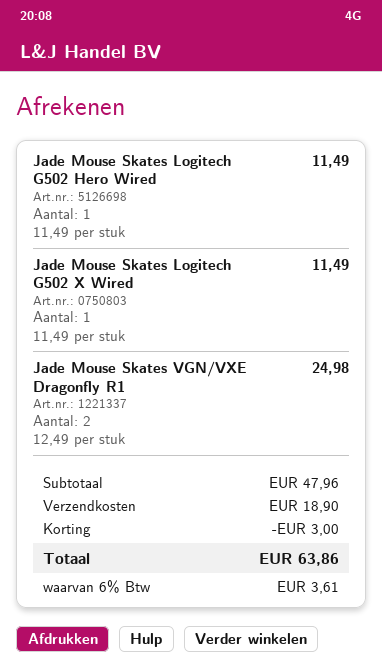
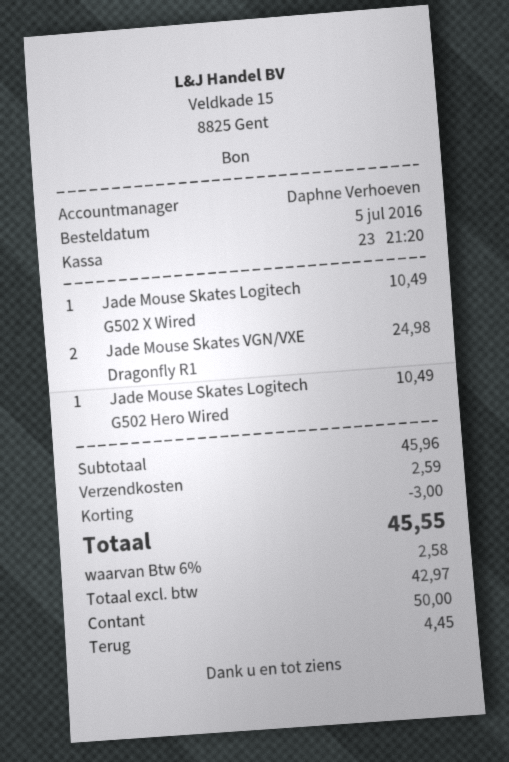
Jade Mouse Skates Logitech G502 Hero Wired: 1 for 11.49 -> 1 for 10.49
Jade Mouse Skates Logitech G502 X Wired: 1 for 11.49 -> 1 for 10.49
subtotal: 47.96 -> 45.96
shipping: 18.90 -> 2.59
tax: 6% = 3.61 -> 6% = 2.58
total: 63.86 -> 45.55

